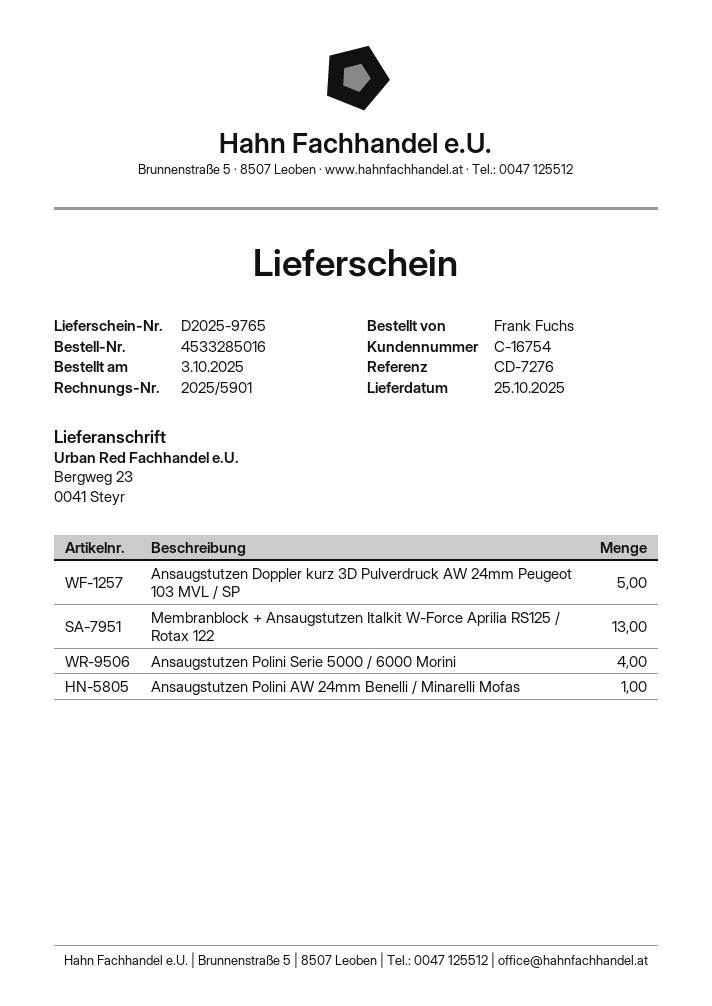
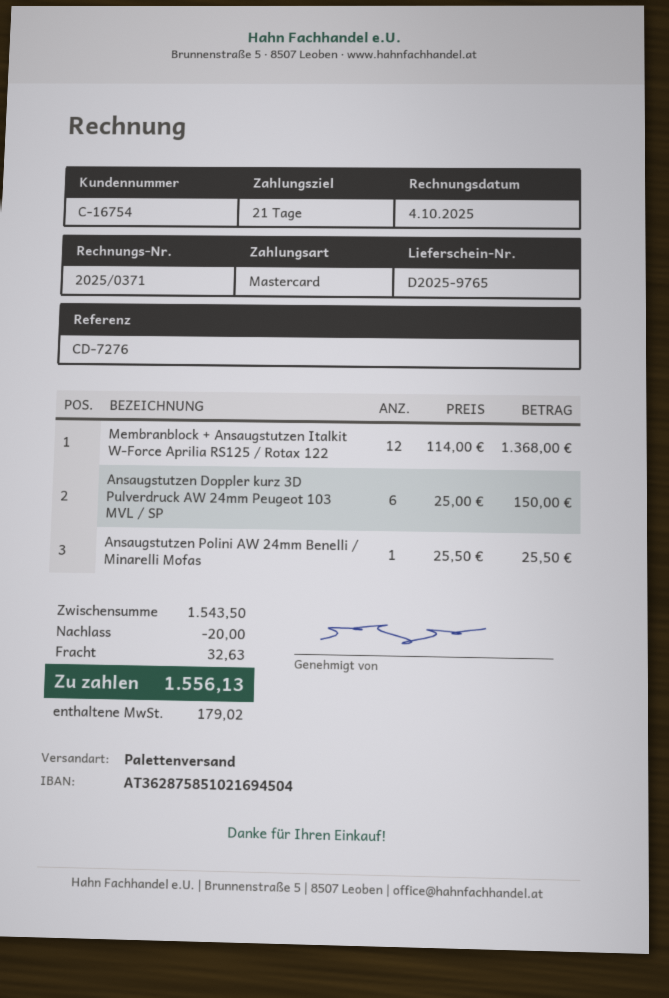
invoice number: 2025/5901 -> 2025/0371
Ansaugstutzen Doppler kurz 3D Pulverdruck AW 24mm Peugeot 103 MVL / SP: 5 -> 6
Membranblock + Ansaugstutzen Italkit W-Force Aprilia RS125 / Rotax 122: 13 -> 12
Ansaugstutzen Polini Serie 5000 / 6000 Morini: 4 -> none

